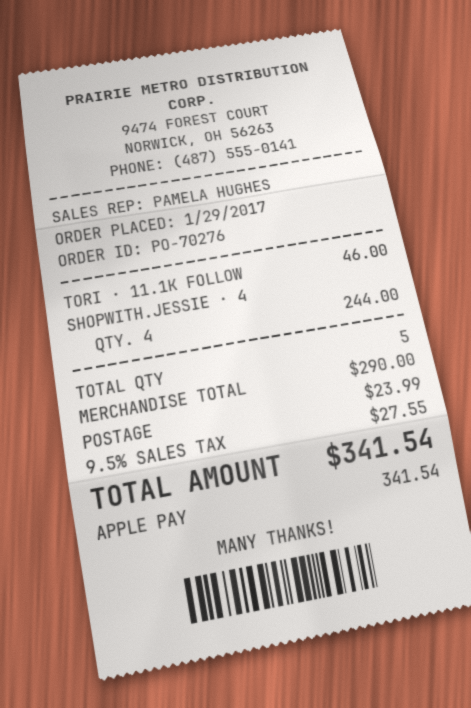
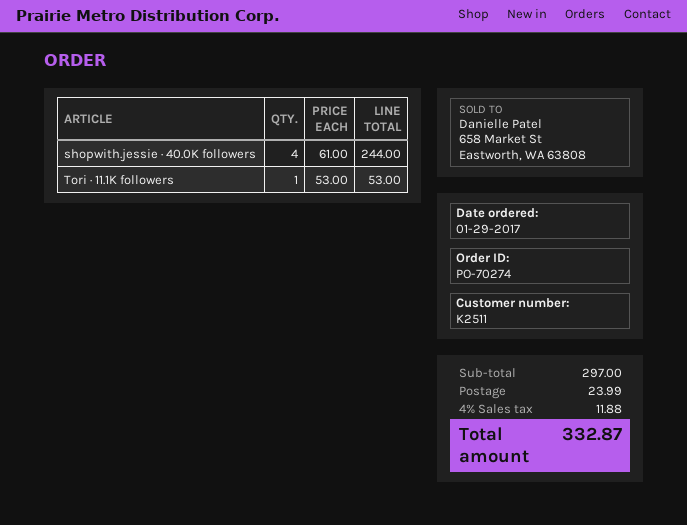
order number: PO-70276 -> PO-70274
TORI · 11.1K FOLLOW: 1 for 46.00 -> 1 for 53.00
subtotal: 290.00 -> 297.00
tax: 9.5% = 27.55 -> 4% = 11.88
total: 341.54 -> 332.87

